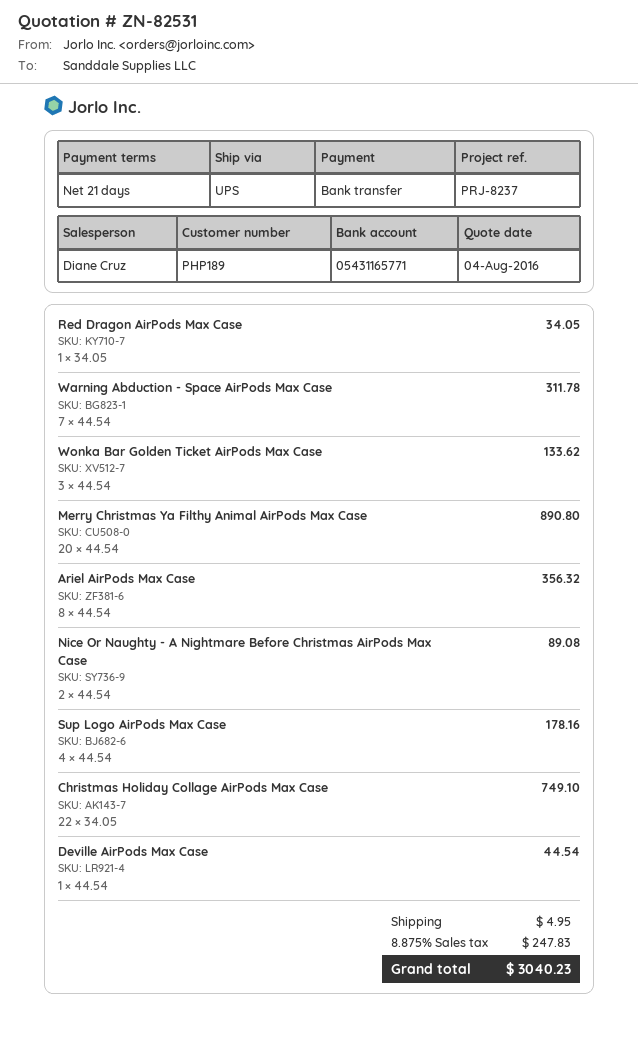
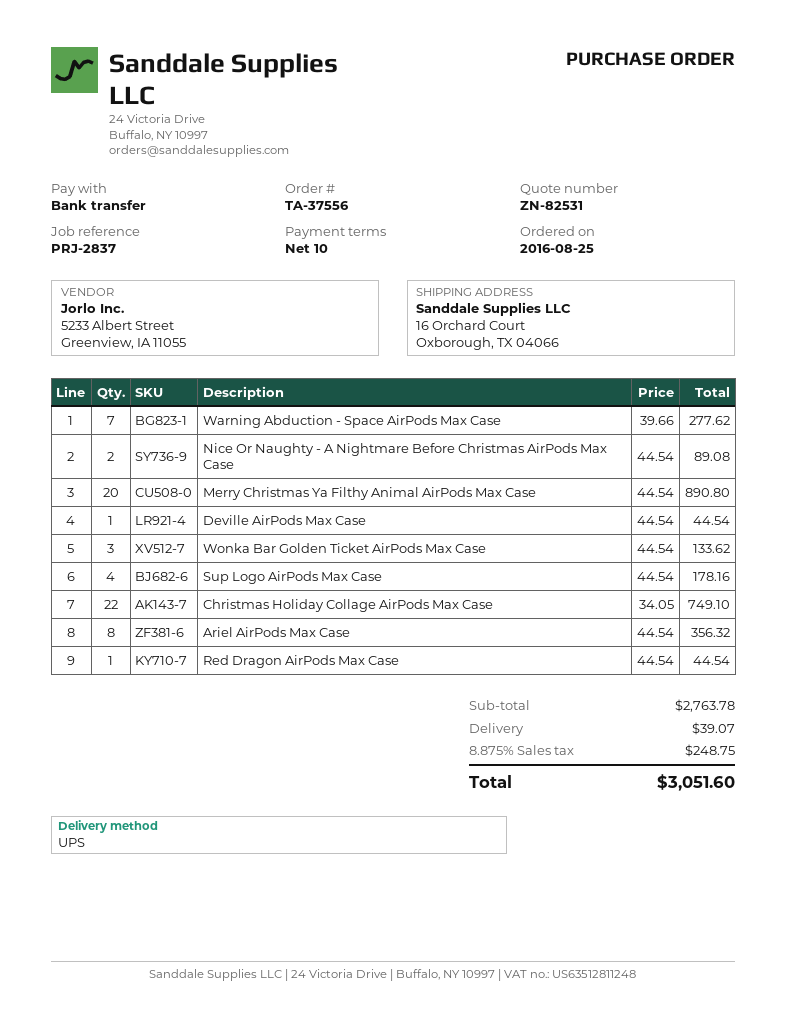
payment terms: 21 days -> 10 days
reference: PRJ-8237 -> PRJ-2837
Red Dragon AirPods Max Case: 1 x 34.05 = 34.05 -> 1 x 44.54 = 44.54
Warning Abduction - Space AirPods Max Case: 7 x 44.54 = 311.78 -> 7 x 39.66 = 277.62
shipping: 4.95 -> 39.07
tax: 8.875% = 247.83 -> 8.875% = 248.75
total: 3040.23 -> 3051.60

